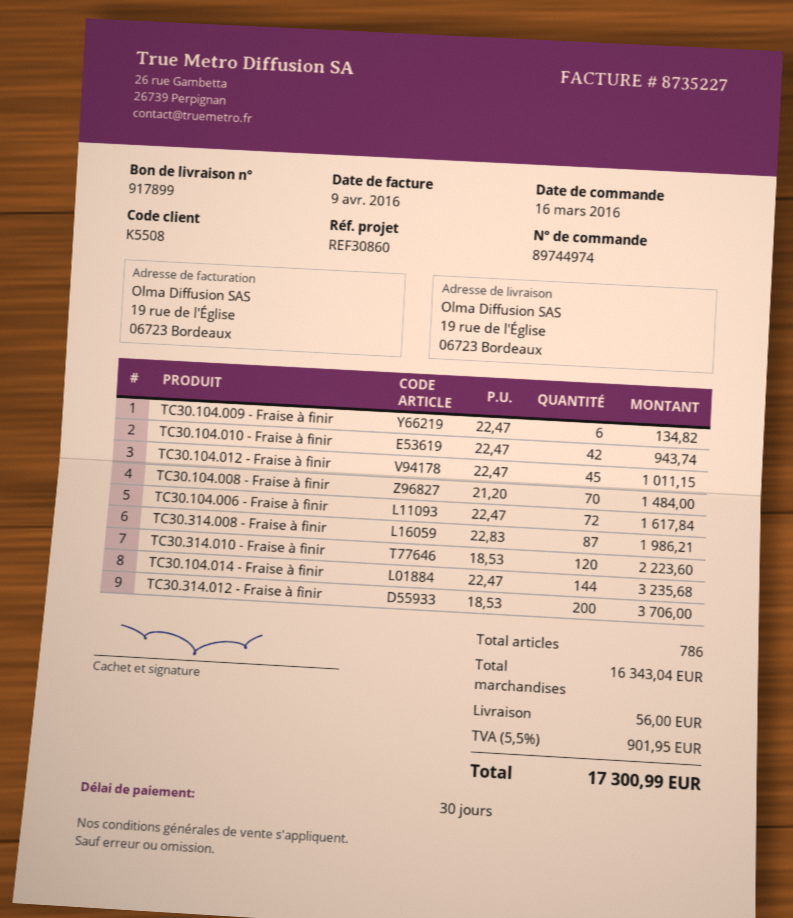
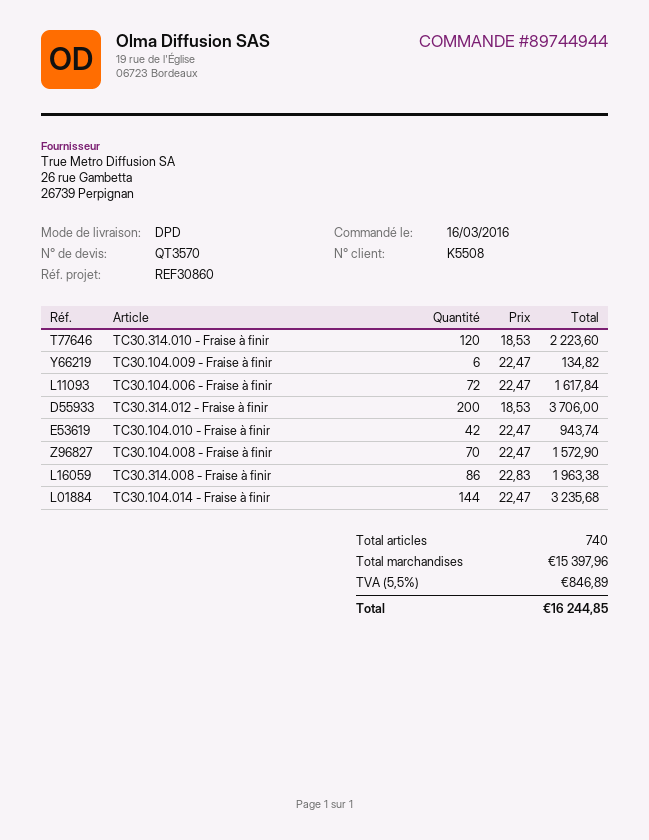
order number: 89744974 -> 89744944
TC30.104.012 - Fraise à finir: 45 x 22.47 = 1011.15 -> none
TC30.104.008 - Fraise à finir: 70 x 21.20 = 1484.00 -> 70 x 22.47 = 1572.90
TC30.314.008 - Fraise à finir: 87 x 22.83 = 1986.21 -> 86 x 22.83 = 1963.38
total quantity: 786 -> 740
subtotal: 16343.04 -> 15397.96
shipping: 56.00 -> none
tax: 5.5% = 901.95 -> 5.5% = 846.89
total: 17300.99 -> 16244.85

